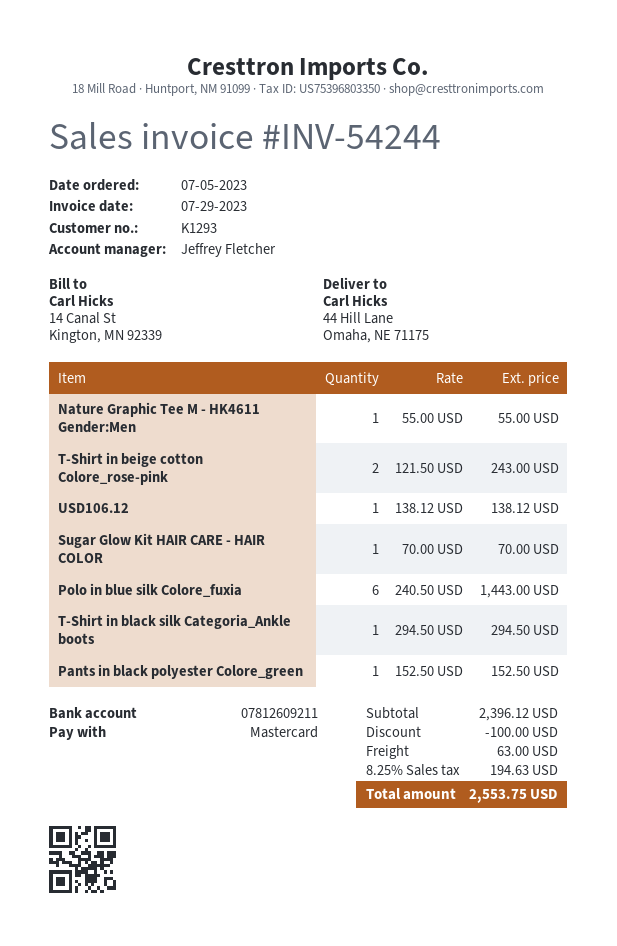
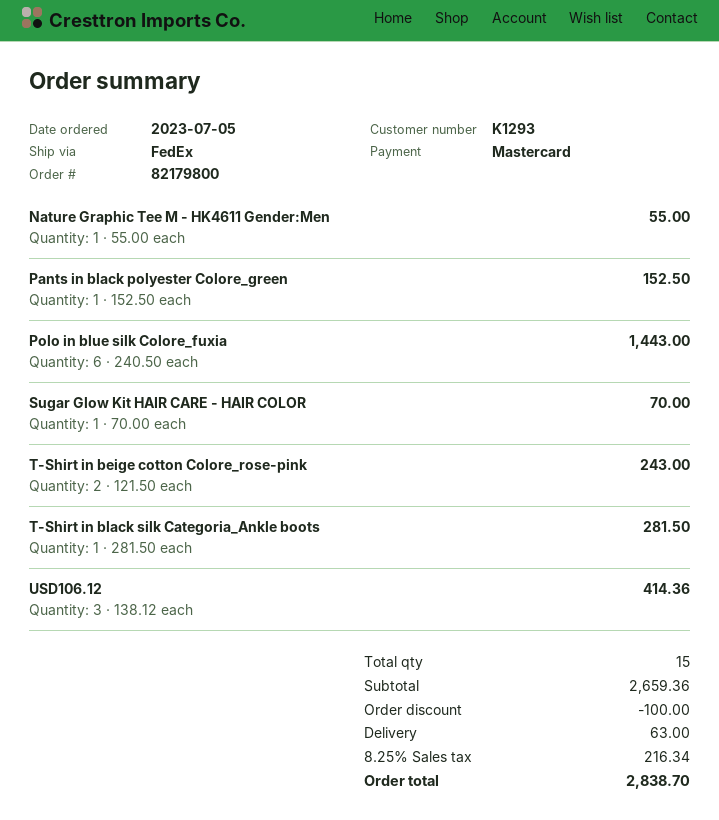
USD106.12: 1 x 138.12 = 138.12 -> 3 x 138.12 = 414.36
T-Shirt in black silk Categoria_Ankle boots: 1 x 294.50 = 294.50 -> 1 x 281.50 = 281.50
subtotal: 2396.12 -> 2659.36
tax: 8.25% = 194.63 -> 8.25% = 216.34
total: 2553.75 -> 2838.70

